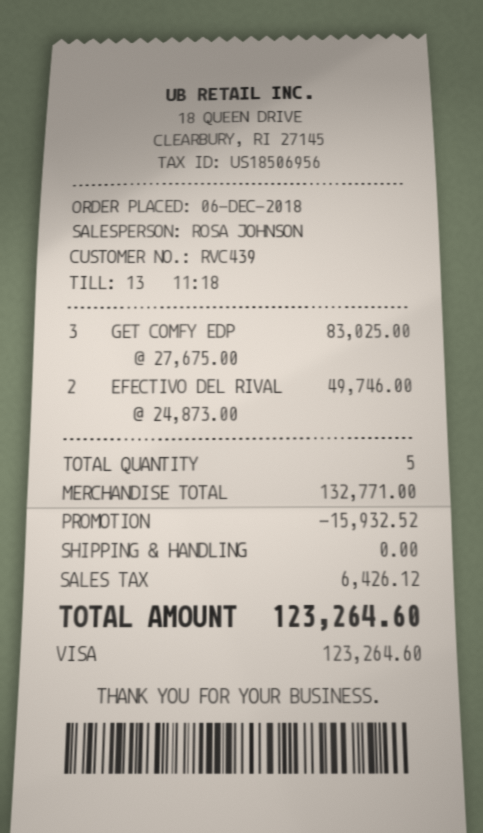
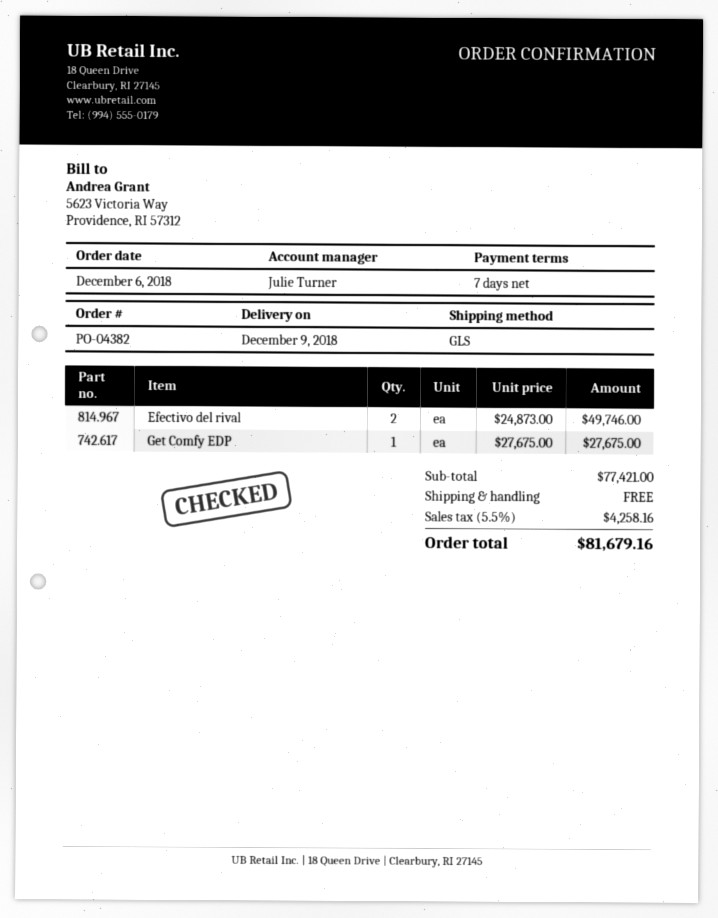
sales rep: ROSA JOHNSON -> Julie Turner
GET COMFY EDP: 3 x 27675.00 = 83025.00 -> 1 x 27675.00 = 27675.00
subtotal: 132771.00 -> 77421.00
discount: 15932.52 -> none
tax: 6426.12 -> 4258.16
total: 123264.60 -> 81679.16

